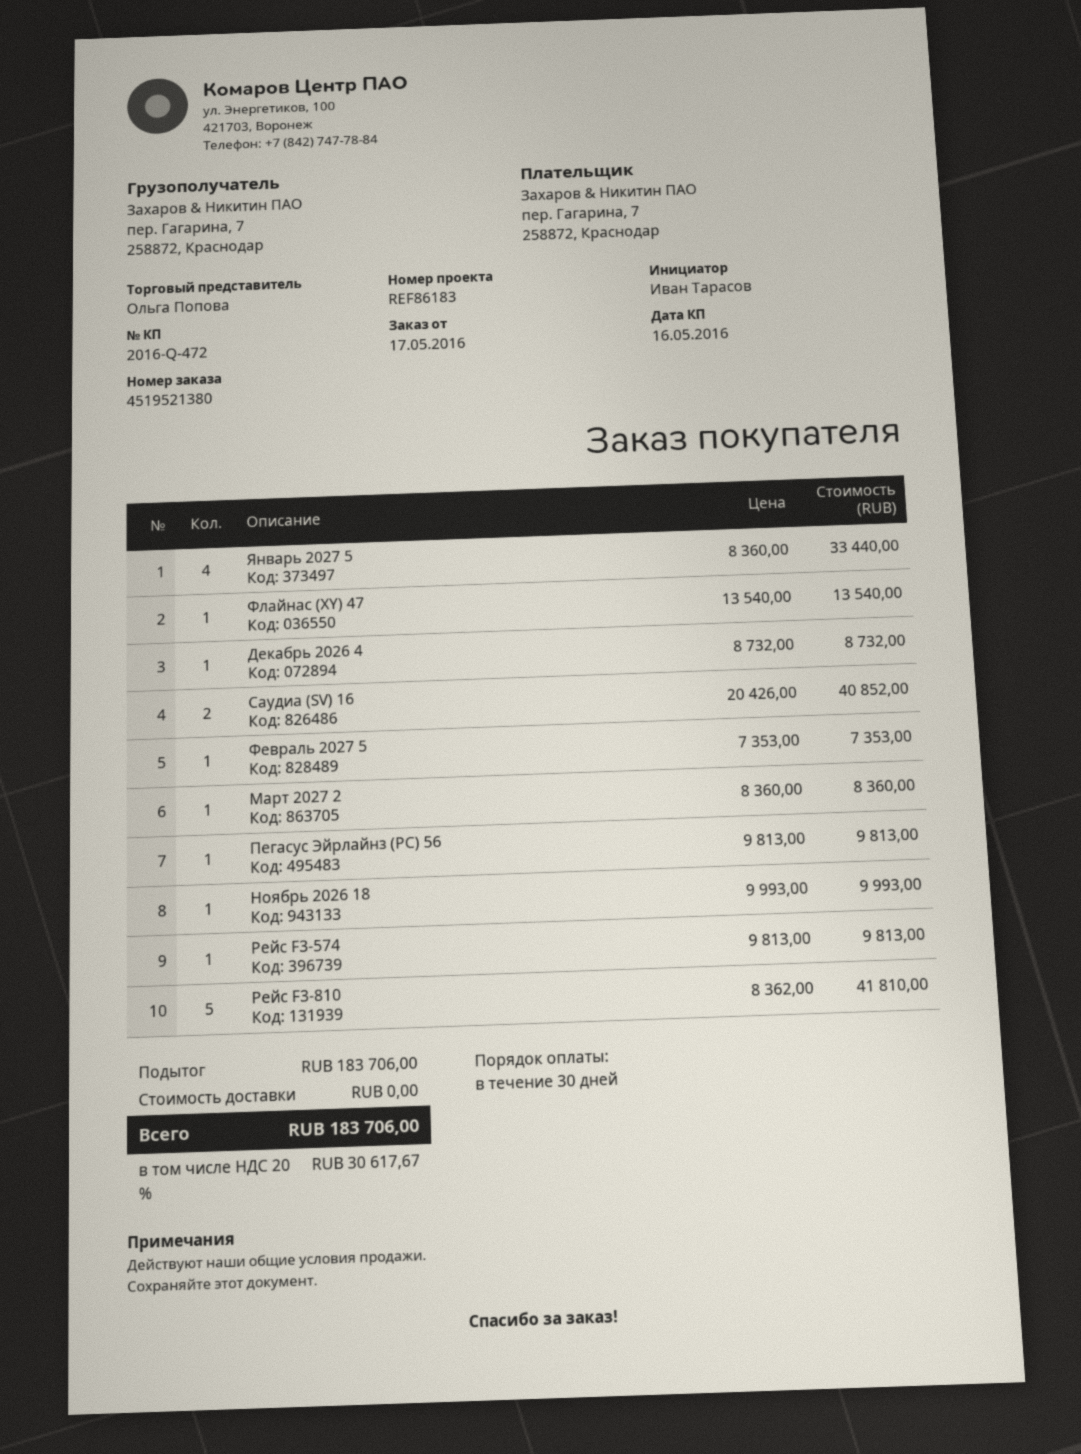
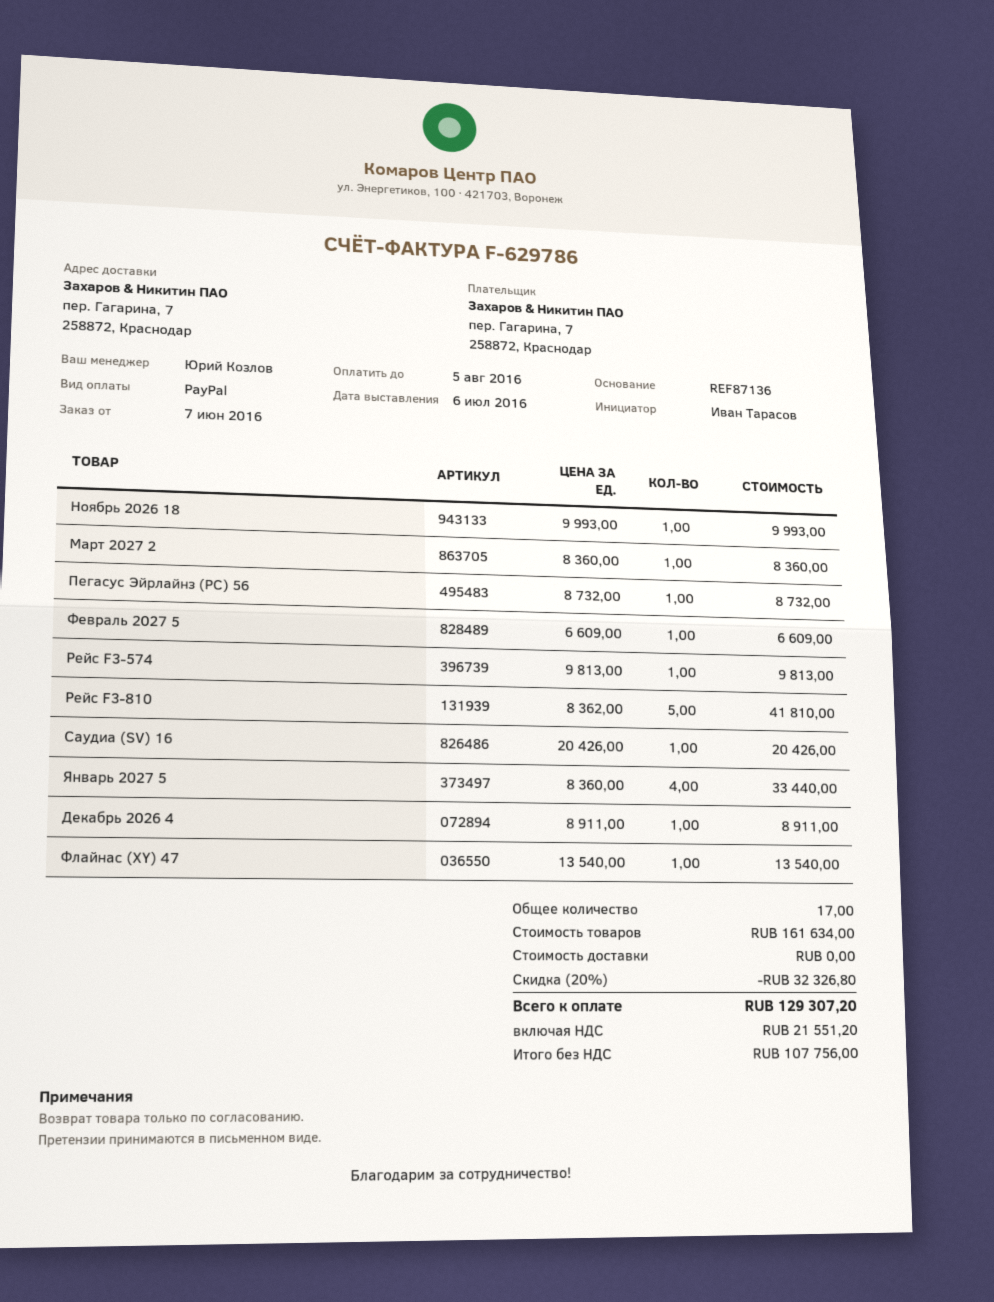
order date: 2016-05-17 -> 2016-06-07
reference: REF86183 -> REF87136
sales rep: Ольга Попова -> Юрий Козлов
Декабрь 2026 4: 1 x 8732.00 = 8732.00 -> 1 x 8911.00 = 8911.00
Саудиa (SV) 16: 2 x 20426.00 = 40852.00 -> 1 x 20426.00 = 20426.00
Февраль 2027 5: 1 x 7353.00 = 7353.00 -> 1 x 6609.00 = 6609.00
Пегасус Эйрлайнз (PC) 56: 1 x 9813.00 = 9813.00 -> 1 x 8732.00 = 8732.00
subtotal: 183706.00 -> 161634.00
discount: none -> 20% = 32326.80
tax: 30617.67 -> 21551.20
total: 183706.00 -> 129307.20

